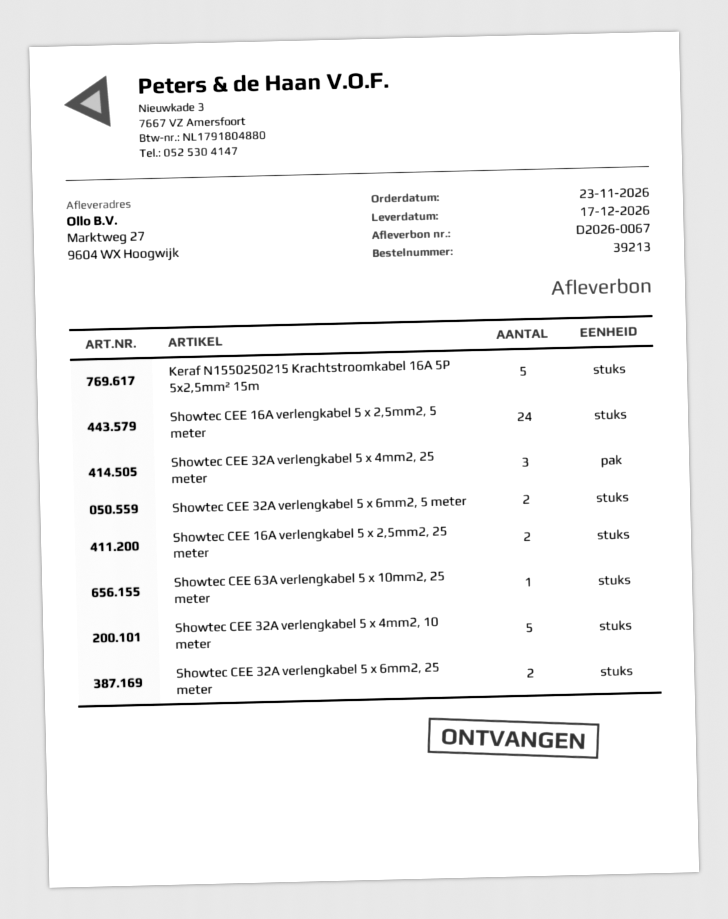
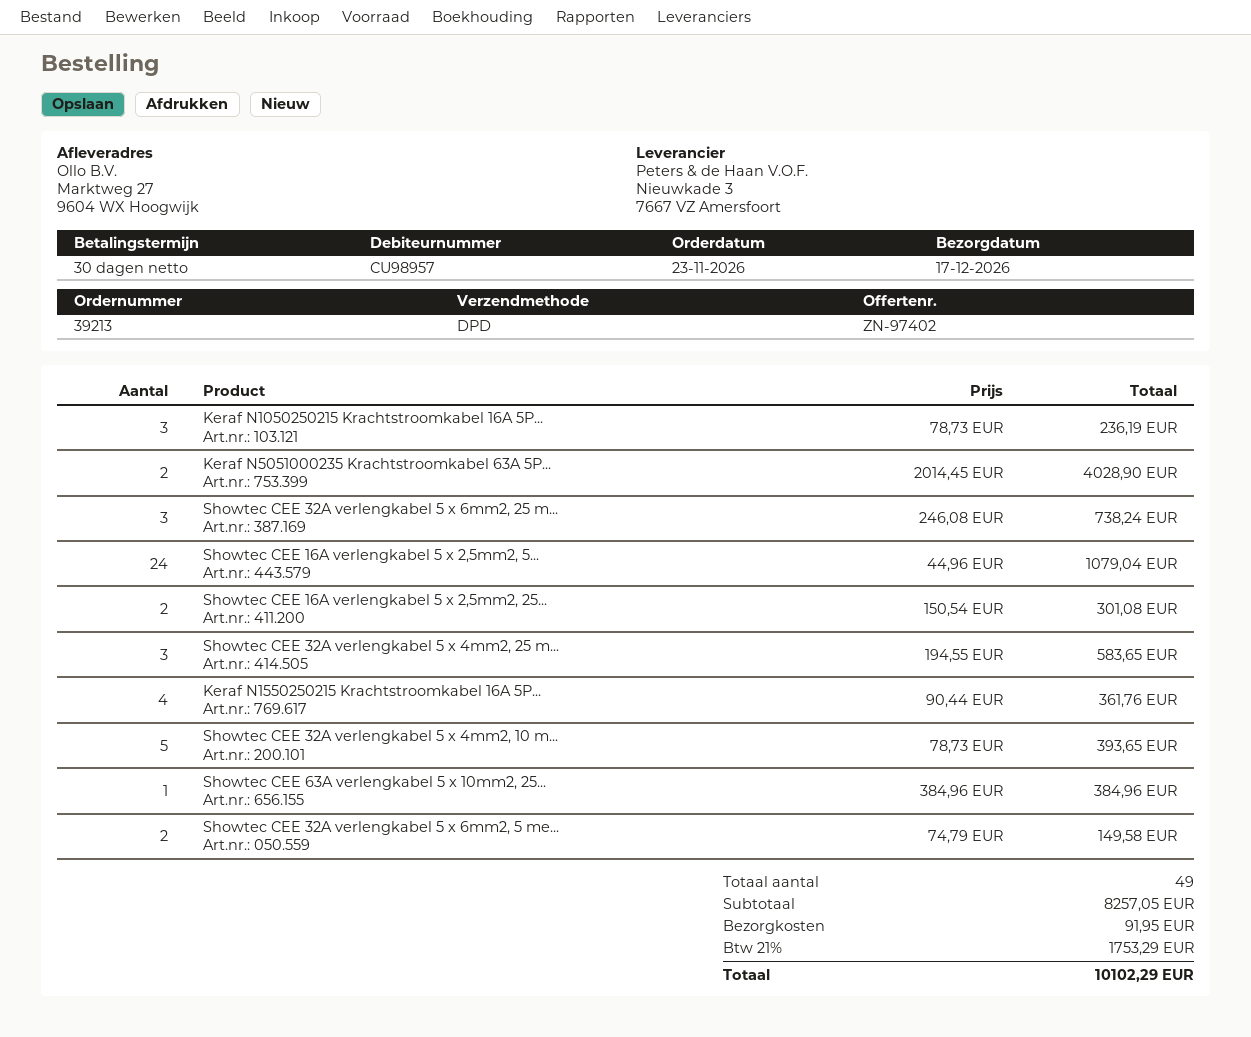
Keraf N1550250215 Krachtstroomkabel 16A 5P 5x2,5mm² 15m: 5 -> 4
Showtec CEE 32A verlengkabel 5 x 6mm2, 25 meter: 2 -> 3
Keraf N1050250215 Krachtstroomkabel 16A 5P...: none -> 3
Keraf N5051000235 Krachtstroomkabel 63A 5P...: none -> 2

